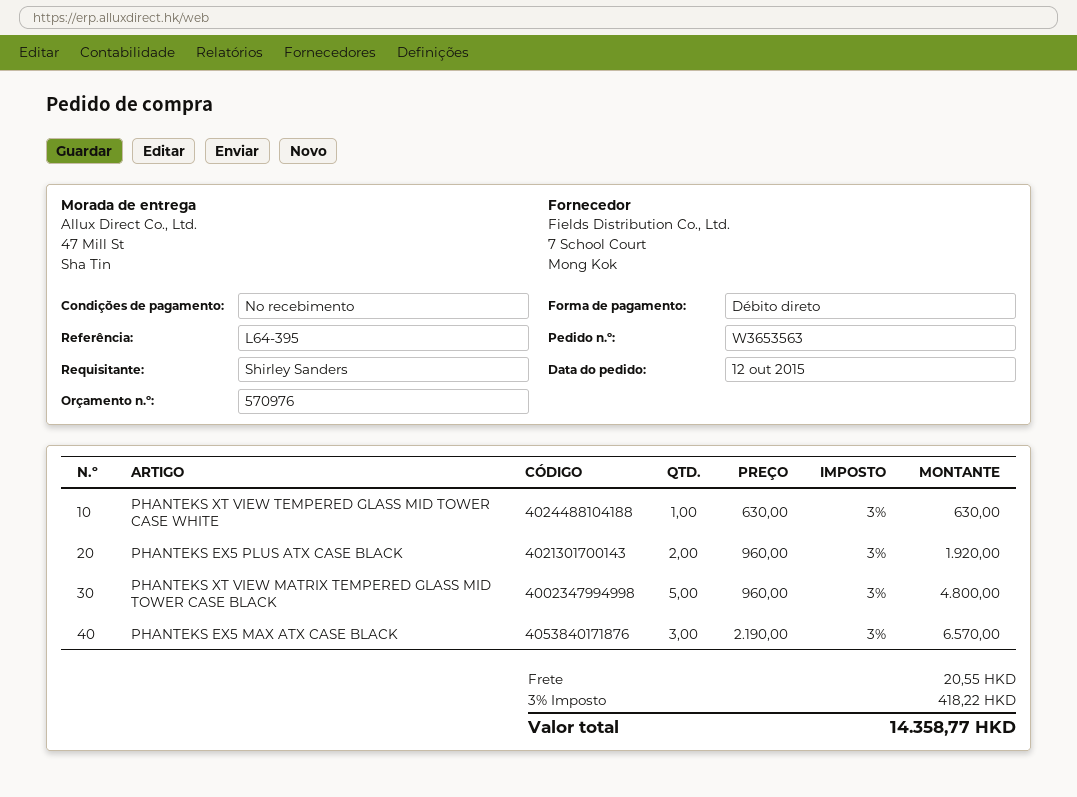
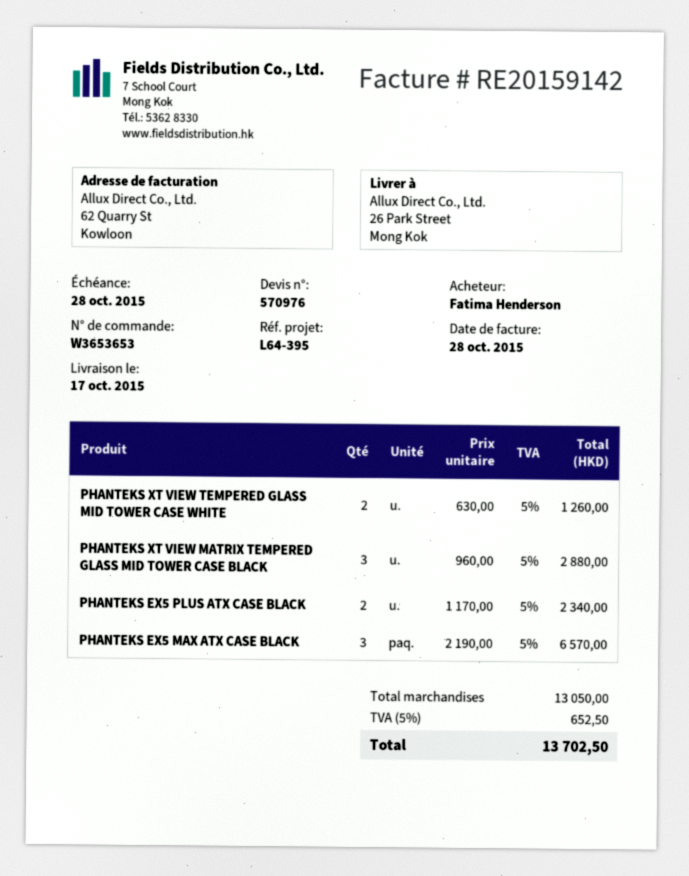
order number: W3653563 -> W3653653
ordered by: Shirley Sanders -> Fatima Henderson
ship to: 47 Mill St, Sha Tin -> 26 Park Street, Mong Kok
PHANTEKS XT VIEW TEMPERED GLASS MID TOWER CASE WHITE: 1 x 630.00 = 630.00 -> 2 x 630.00 = 1260.00
PHANTEKS EX5 PLUS ATX CASE BLACK: 2 x 960.00 = 1920.00 -> 2 x 1170.00 = 2340.00
PHANTEKS XT VIEW MATRIX TEMPERED GLASS MID TOWER CASE BLACK: 5 x 960.00 = 4800.00 -> 3 x 960.00 = 2880.00
shipping: 20.55 -> none
tax: 3% = 418.22 -> 5% = 652.50
total: 14358.77 -> 13702.50

